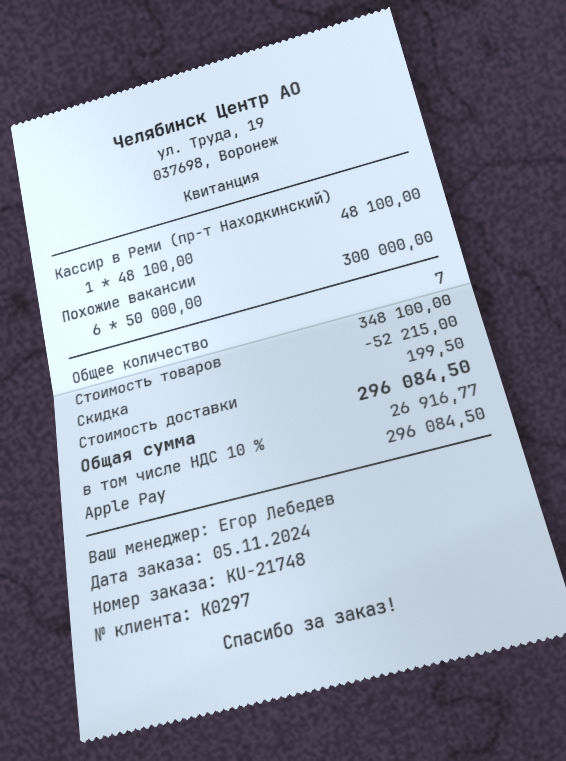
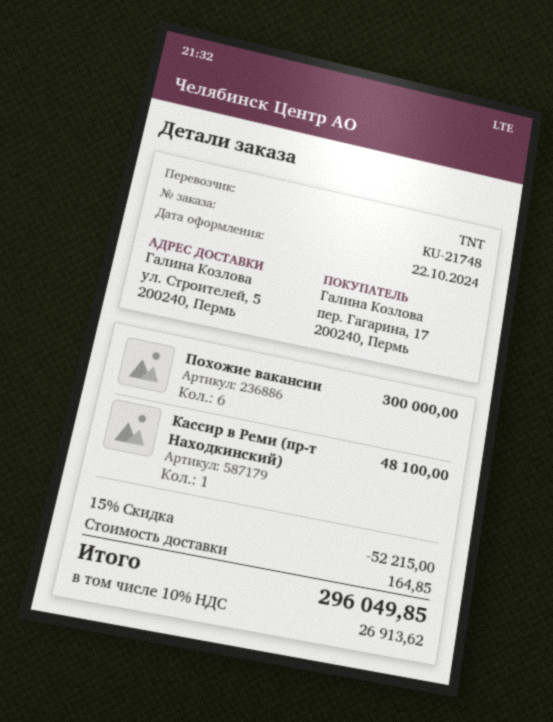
order date: 2024-11-05 -> 2024-10-22
shipping: 199.50 -> 164.85
tax: 10% = 26916.77 -> 10% = 26913.62
total: 296084.50 -> 296049.85

